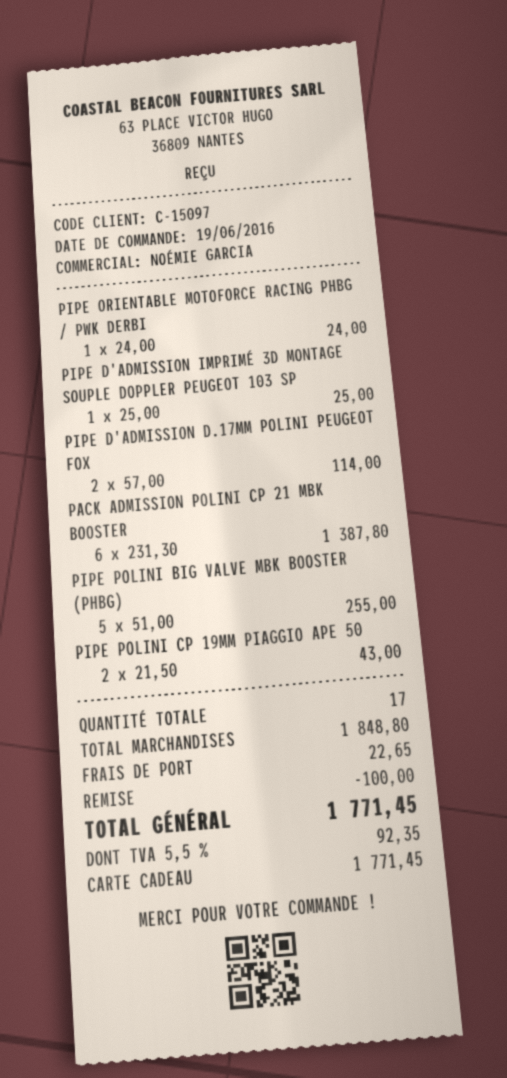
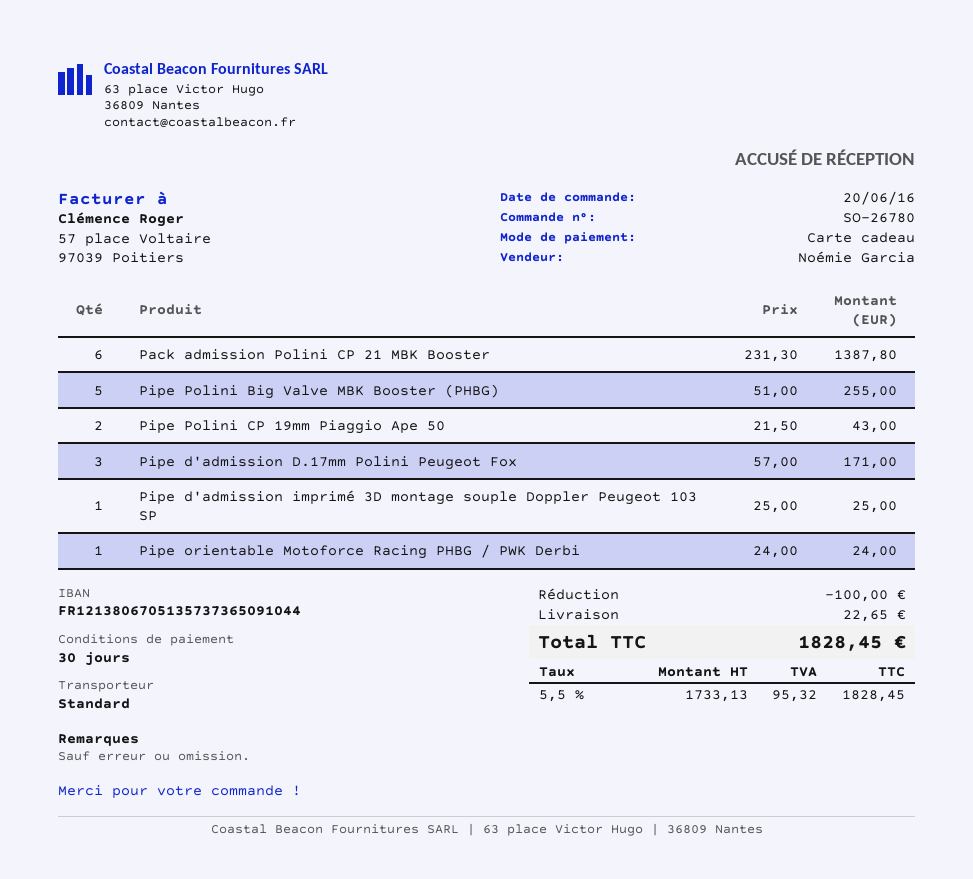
order date: 2016-06-19 -> 2016-06-20
PIPE D'ADMISSION D.17MM POLINI PEUGEOT FOX: 2 x 57.00 = 114.00 -> 3 x 57.00 = 171.00
tax: 5.5% = 92.35 -> 5.5% = 95.32
total: 1771.45 -> 1828.45

